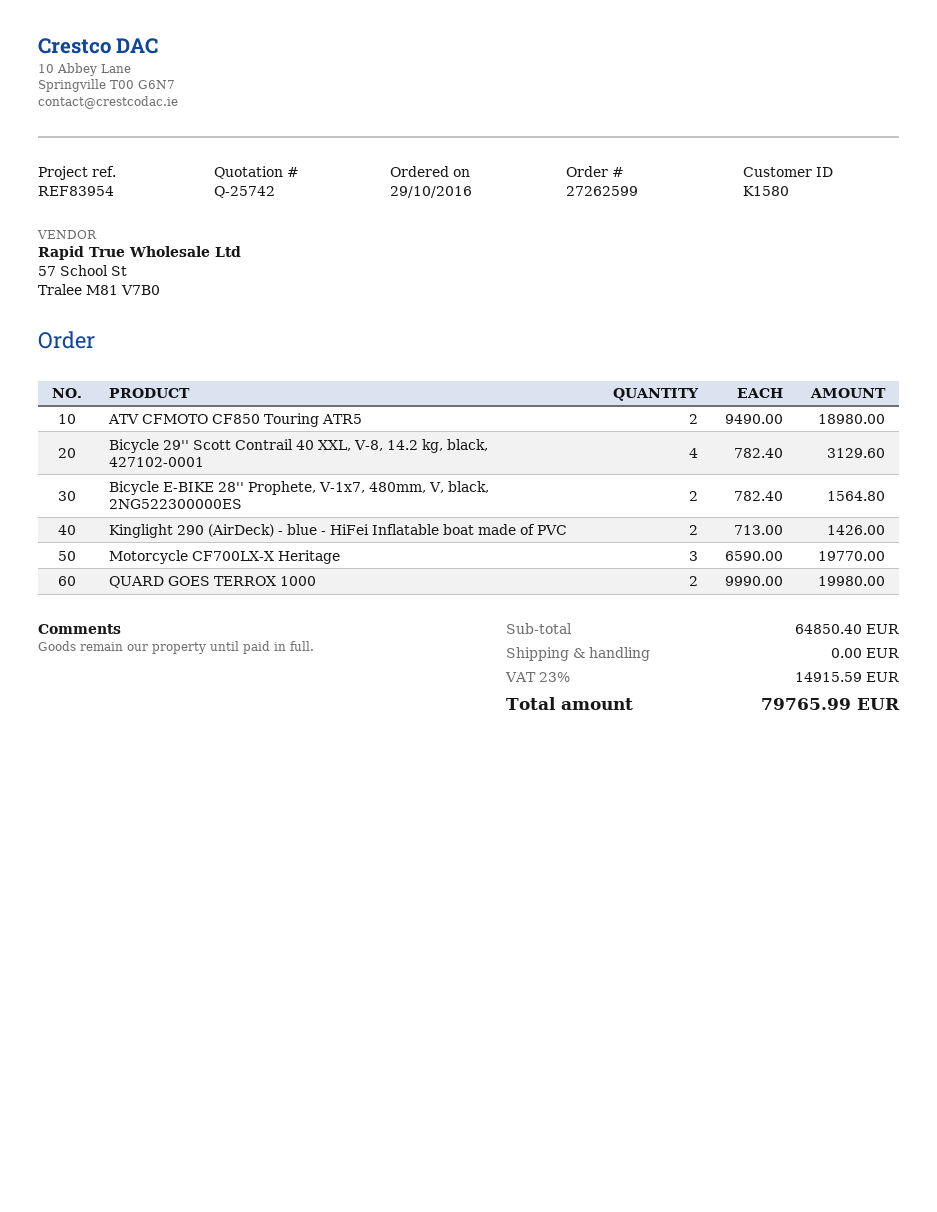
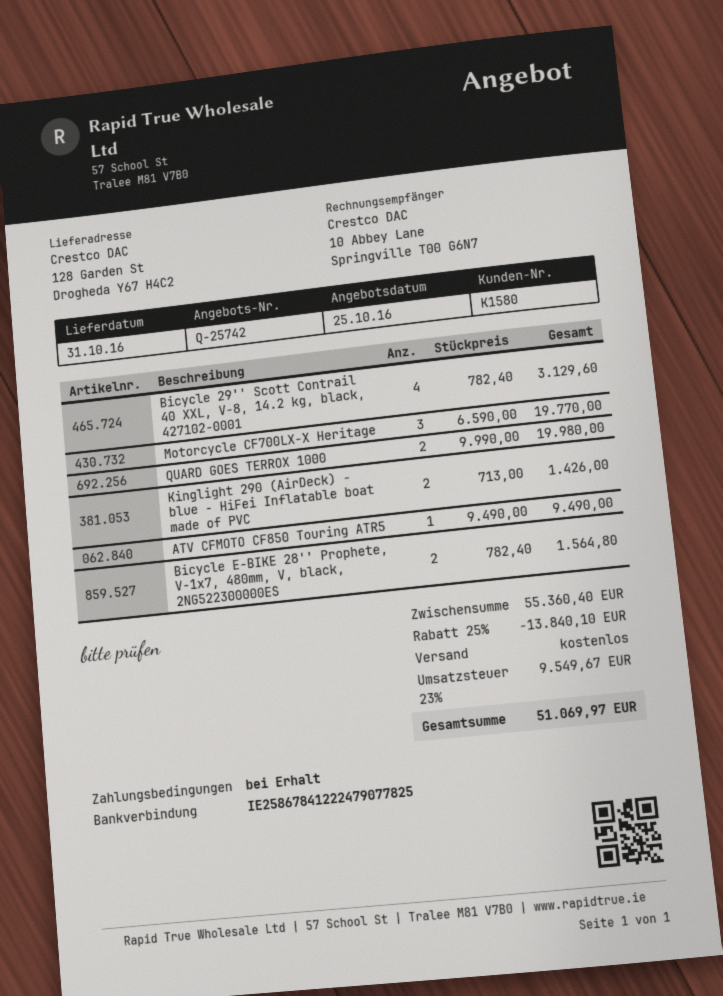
ATV CFMOTO CF850 Touring ATR5: 2 x 9490.00 = 18980.00 -> 1 x 9490.00 = 9490.00
subtotal: 64850.40 -> 55360.40
discount: none -> 25% = 13840.10
tax: 23% = 14915.59 -> 23% = 9549.67
total: 79765.99 -> 51069.97

